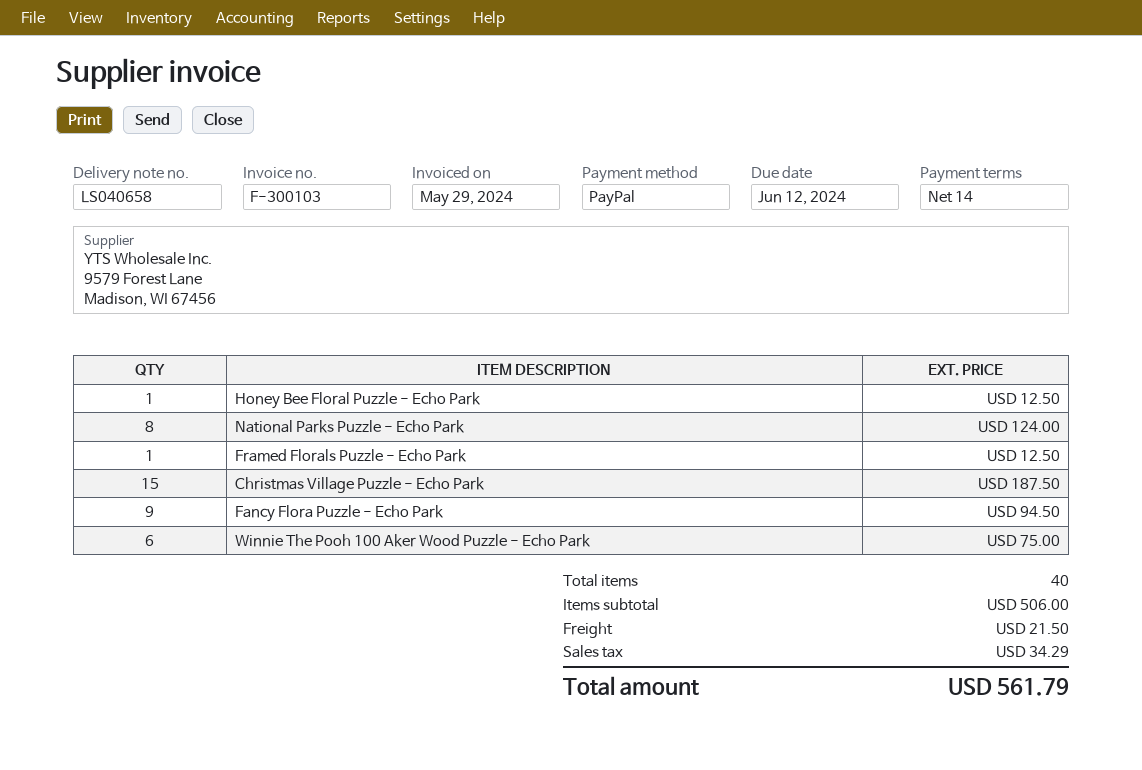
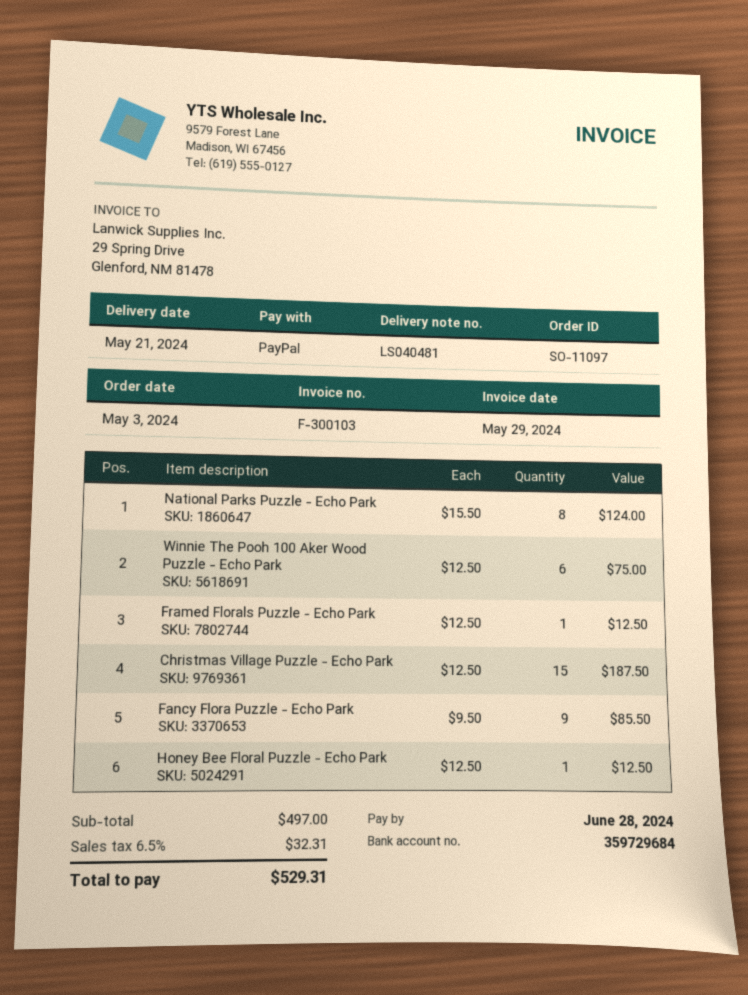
delivery note number: LS040658 -> LS040481
due date: 2024-06-12 -> 2024-06-28
Fancy Flora Puzzle - Echo Park: 9 for 94.50 -> 9 for 85.50
subtotal: 506.00 -> 497.00
shipping: 21.50 -> none
tax: 34.29 -> 32.31
total: 561.79 -> 529.31

